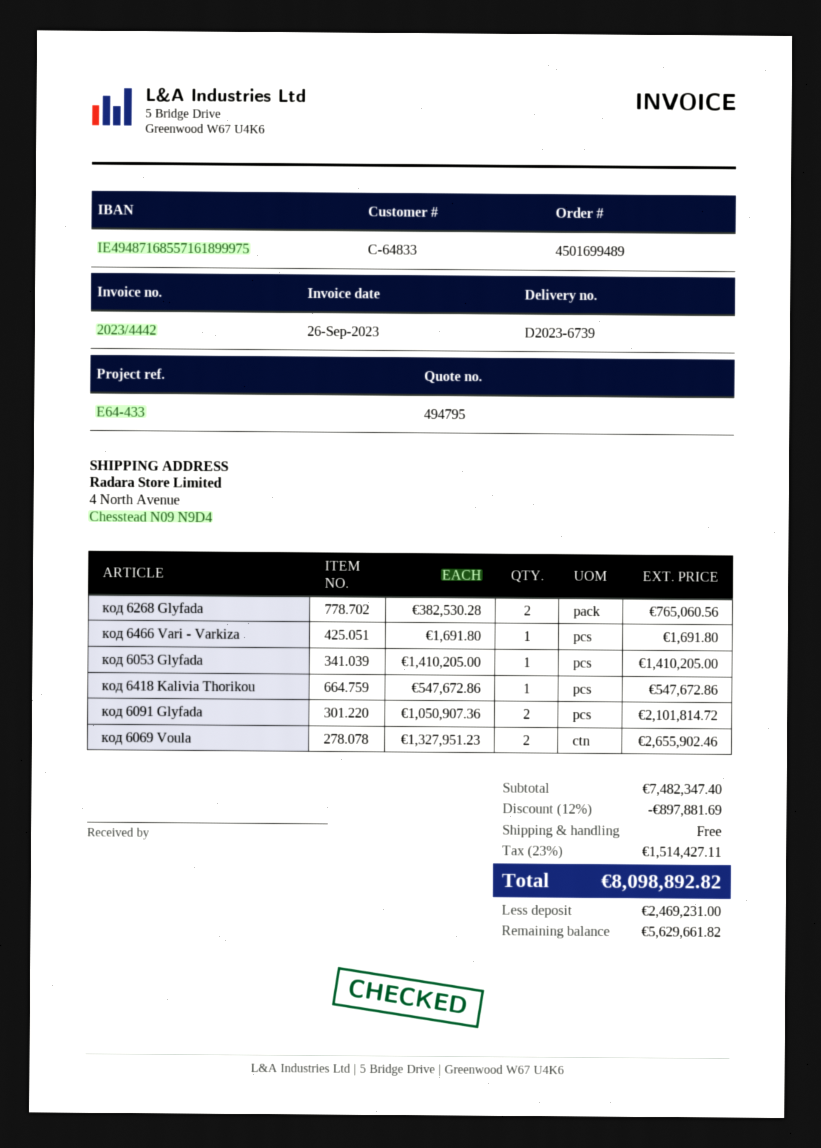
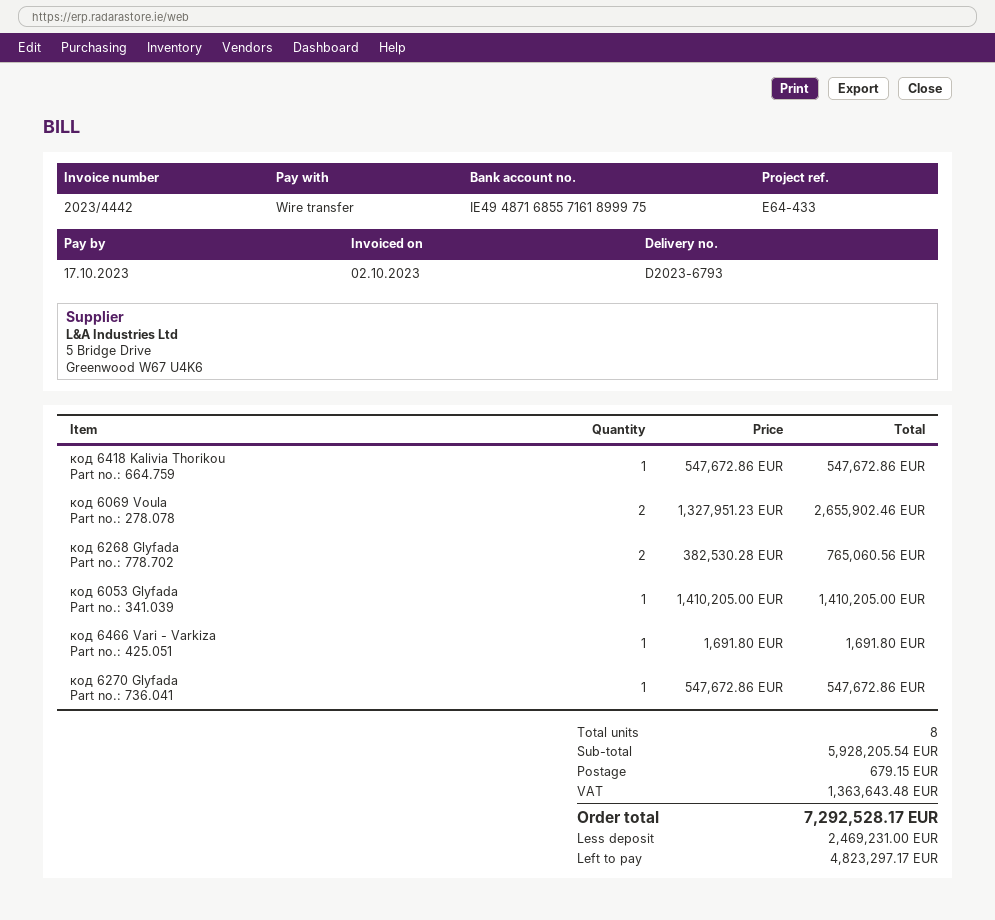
delivery note number: D2023-6739 -> D2023-6793
invoice date: 2023-09-26 -> 2023-10-02
код 6091 Glyfada: 2 x 1050907.36 = 2101814.72 -> none
код 6270 Glyfada: none -> 1 x 547672.86 = 547672.86
subtotal: 7482347.40 -> 5928205.54
discount: 12% = 897881.69 -> none
shipping: 0.00 -> 679.15
tax: 1514427.11 -> 1363643.48
total: 8098892.82 -> 7292528.17
balance: 5629661.82 -> 4823297.17

